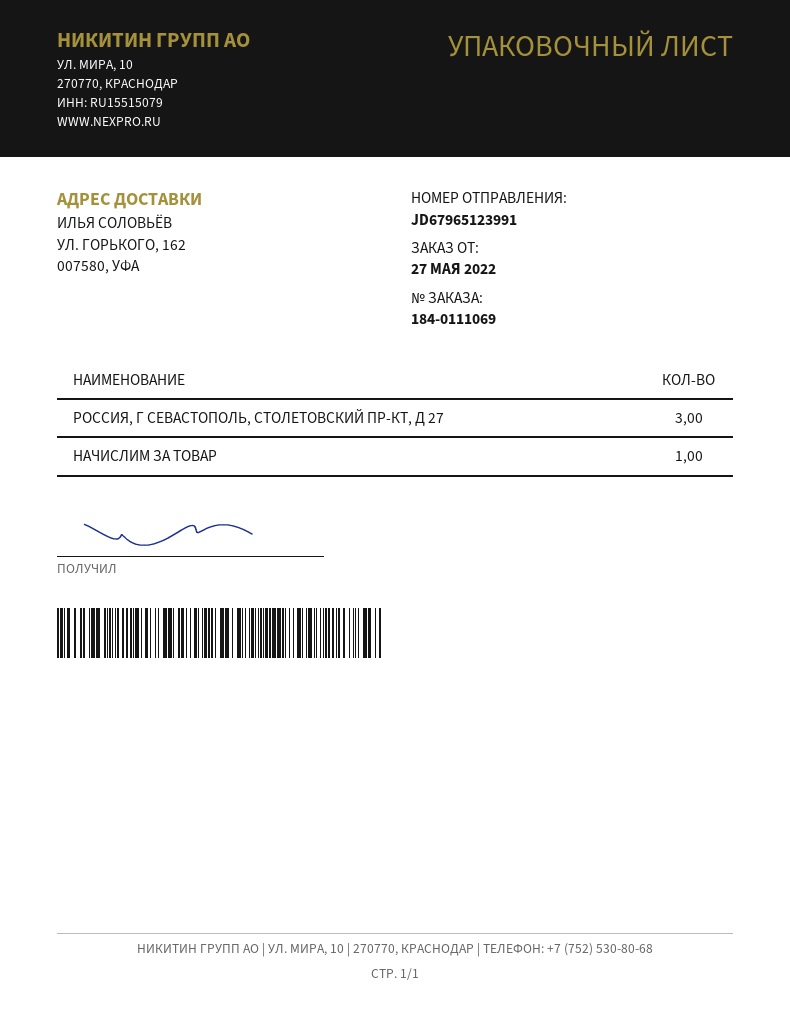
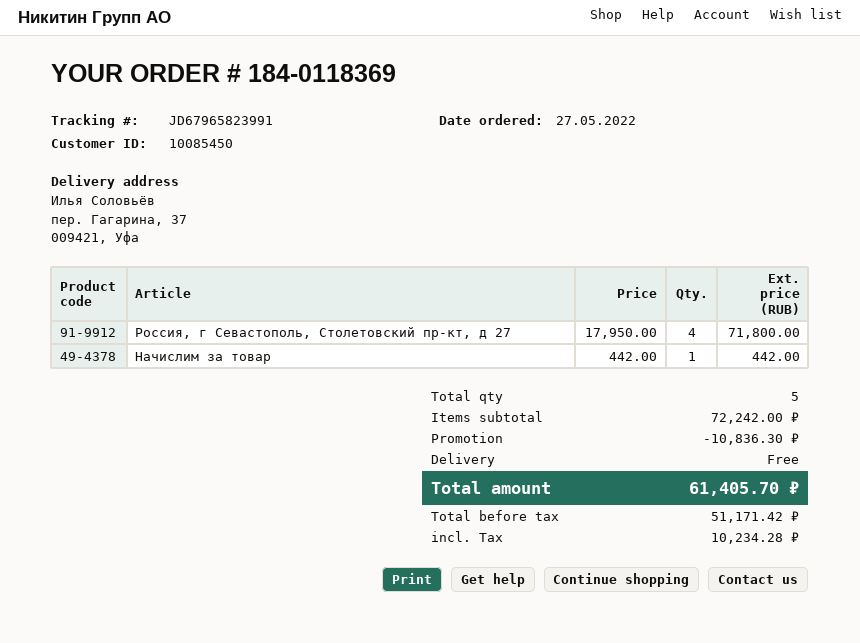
order number: 184-0111069 -> 184-0118369
tracking number: JD67965123991 -> JD67965823991
ship to: УЛ. ГОРЬКОГО, 162, 007580, УФА -> пер. Гагарина, 37, 009421, Уфа
РОССИЯ, Г СЕВАСТОПОЛЬ, СТОЛЕТОВСКИЙ ПР-КТ, Д 27: 3 -> 4

